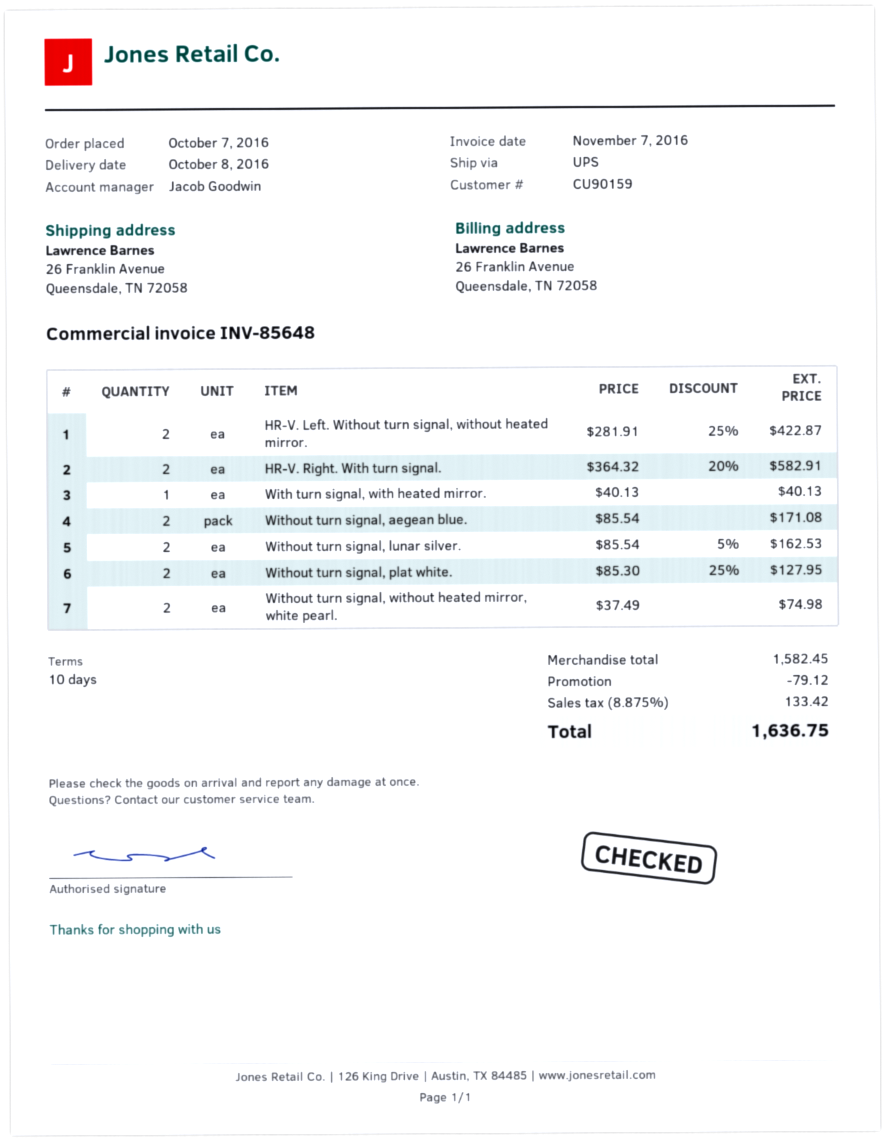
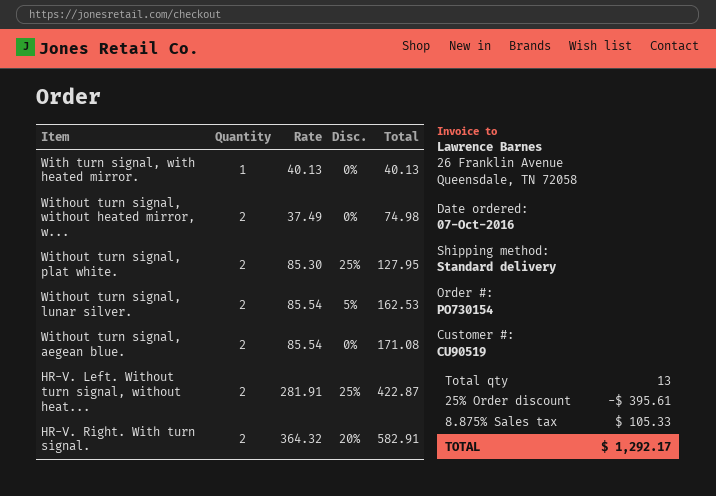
customer number: CU90159 -> CU90519
shipping method: UPS -> standard
discount: 79.12 -> 395.61
tax: 8.875% = 133.42 -> 8.875% = 105.33
total: 1636.75 -> 1292.17

